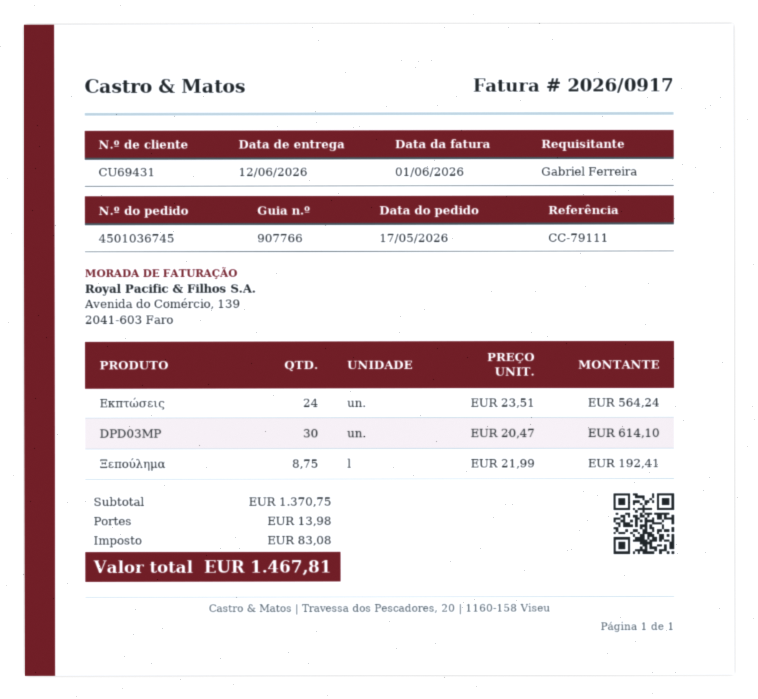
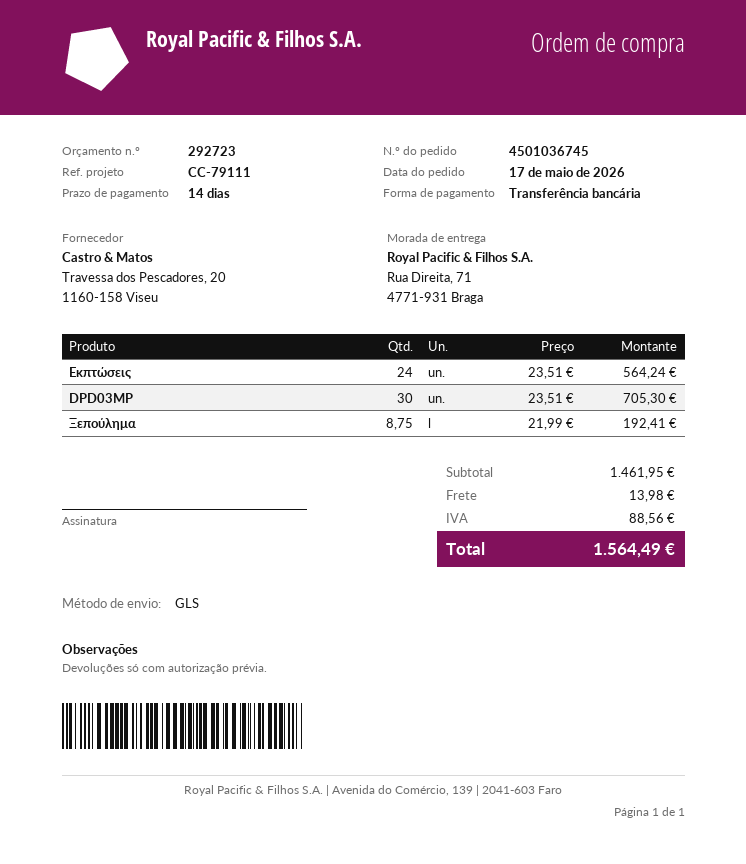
DPD03MP: 30 x 20.47 = 614.10 -> 30 x 23.51 = 705.30
subtotal: 1370.75 -> 1461.95
tax: 83.08 -> 88.56
total: 1467.81 -> 1564.49

